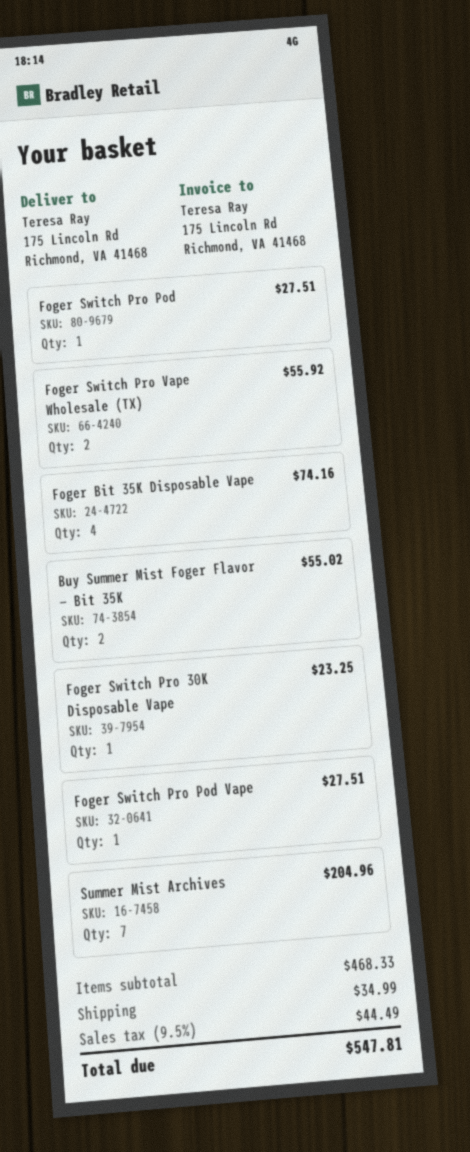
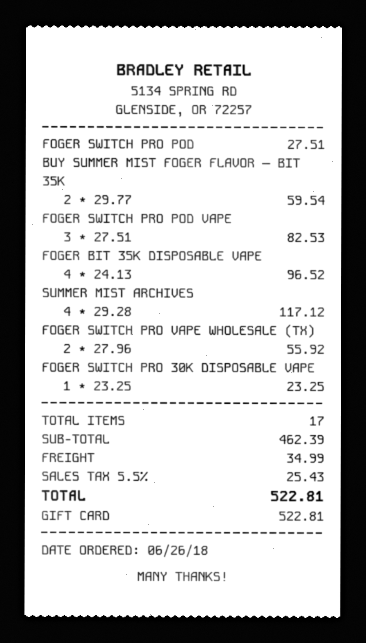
Foger Bit 35K Disposable Vape: 4 for 74.16 -> 4 for 96.52
Buy Summer Mist Foger Flavor — Bit 35K: 2 for 55.02 -> 2 for 59.54
Foger Switch Pro Pod Vape: 1 for 27.51 -> 3 for 82.53
Summer Mist Archives: 7 for 204.96 -> 4 for 117.12
subtotal: 468.33 -> 462.39
tax: 9.5% = 44.49 -> 5.5% = 25.43
total: 547.81 -> 522.81

